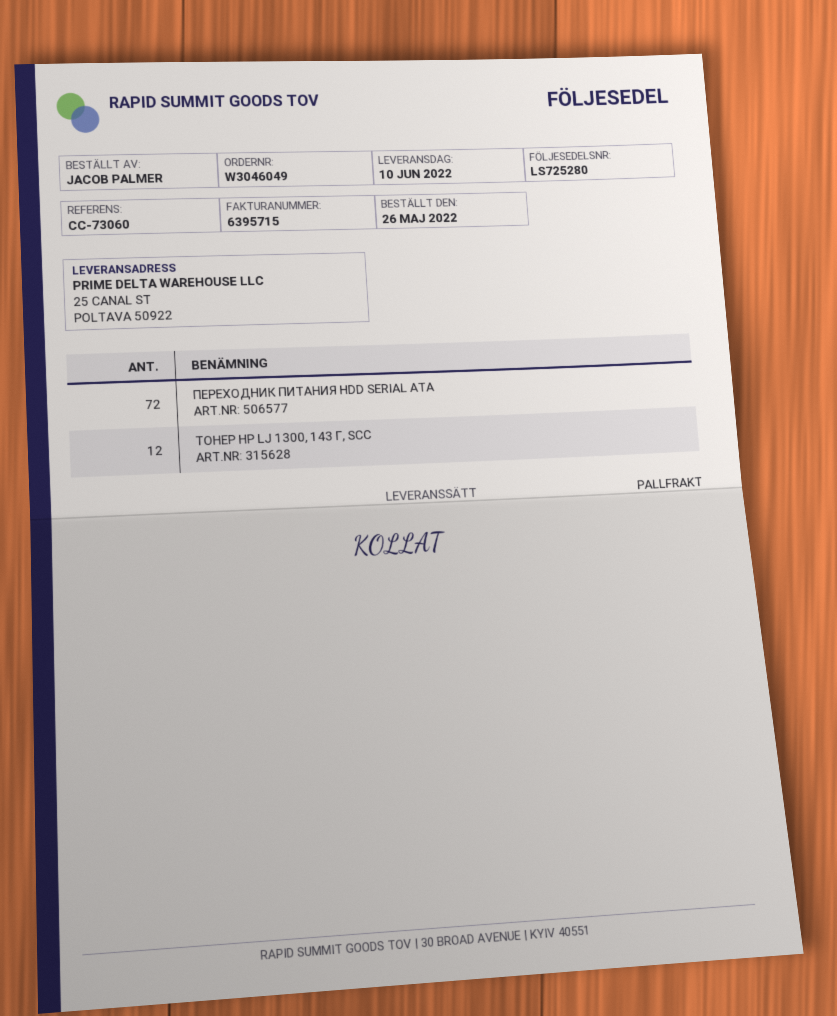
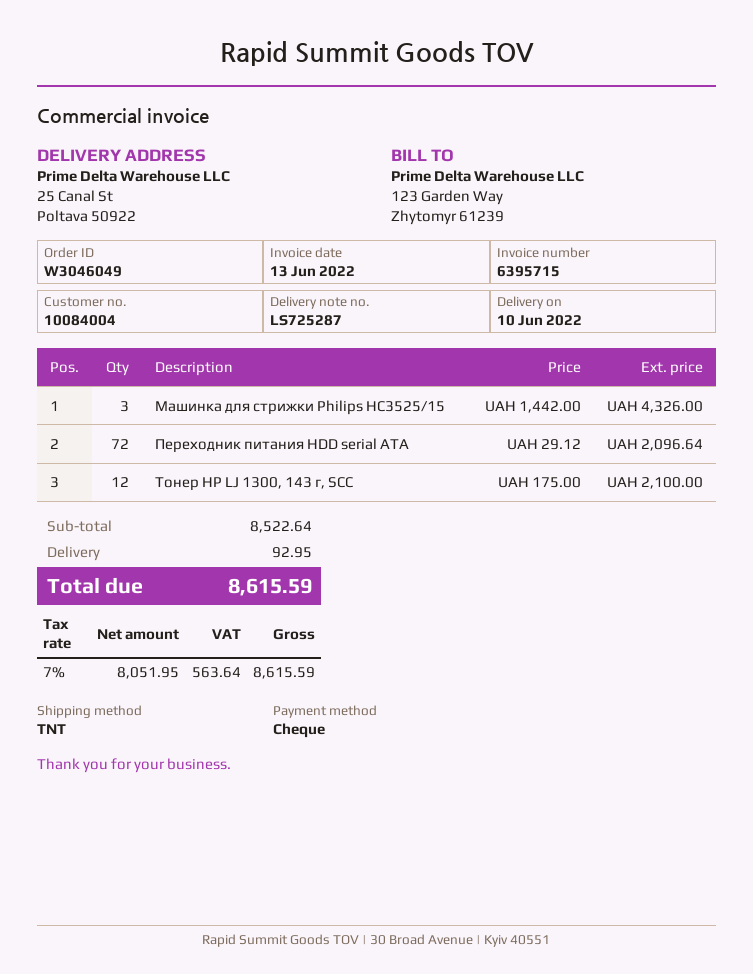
delivery note number: LS725280 -> LS725287
shipping method: pallet freight -> TNT
Машинка для стрижки Philips HC3525/15: none -> 3

